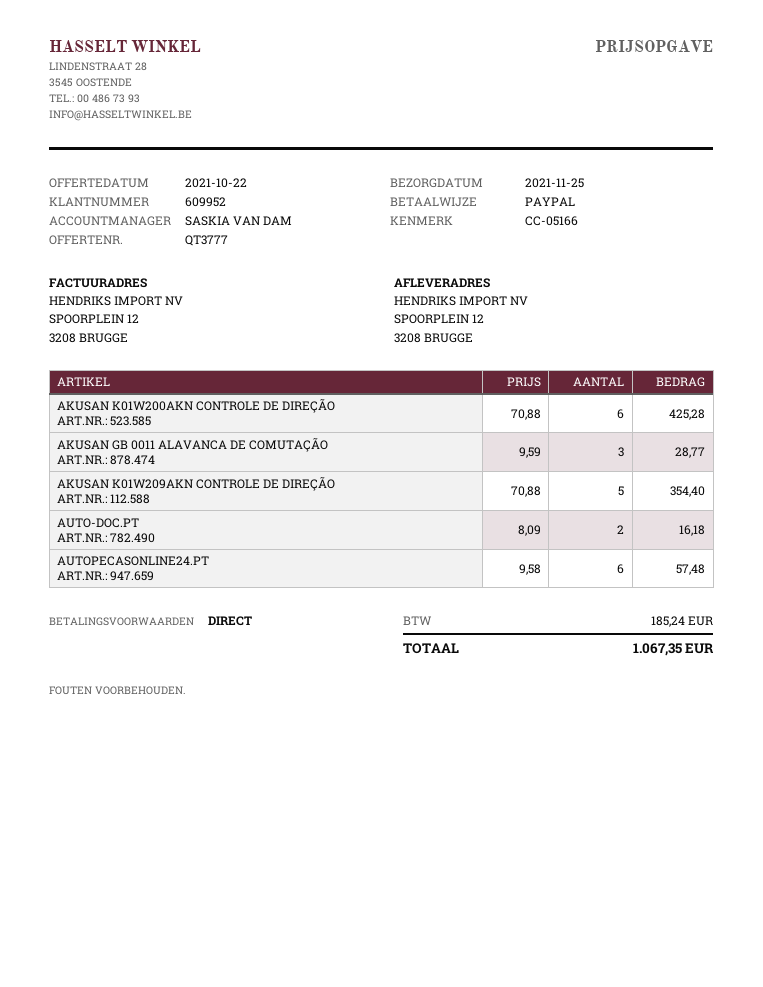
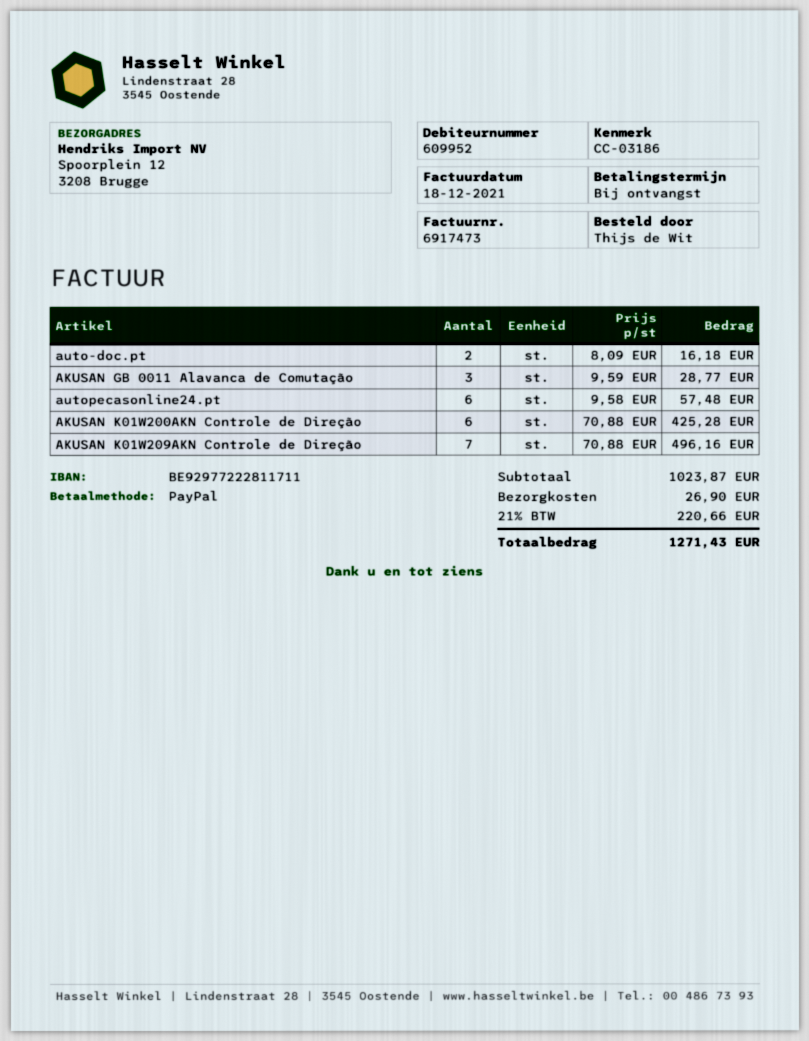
reference: CC-05166 -> CC-03186
AKUSAN K01W209AKN CONTROLE DE DIREÇÃO: 5 x 70.88 = 354.40 -> 7 x 70.88 = 496.16
shipping: none -> 26.90
tax: 185.24 -> 220.66
total: 1067.35 -> 1271.43

